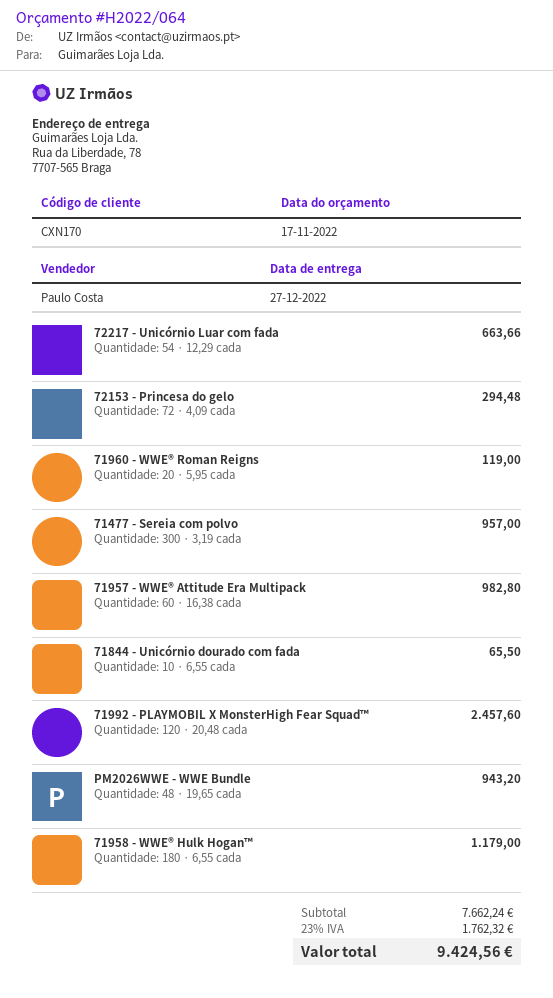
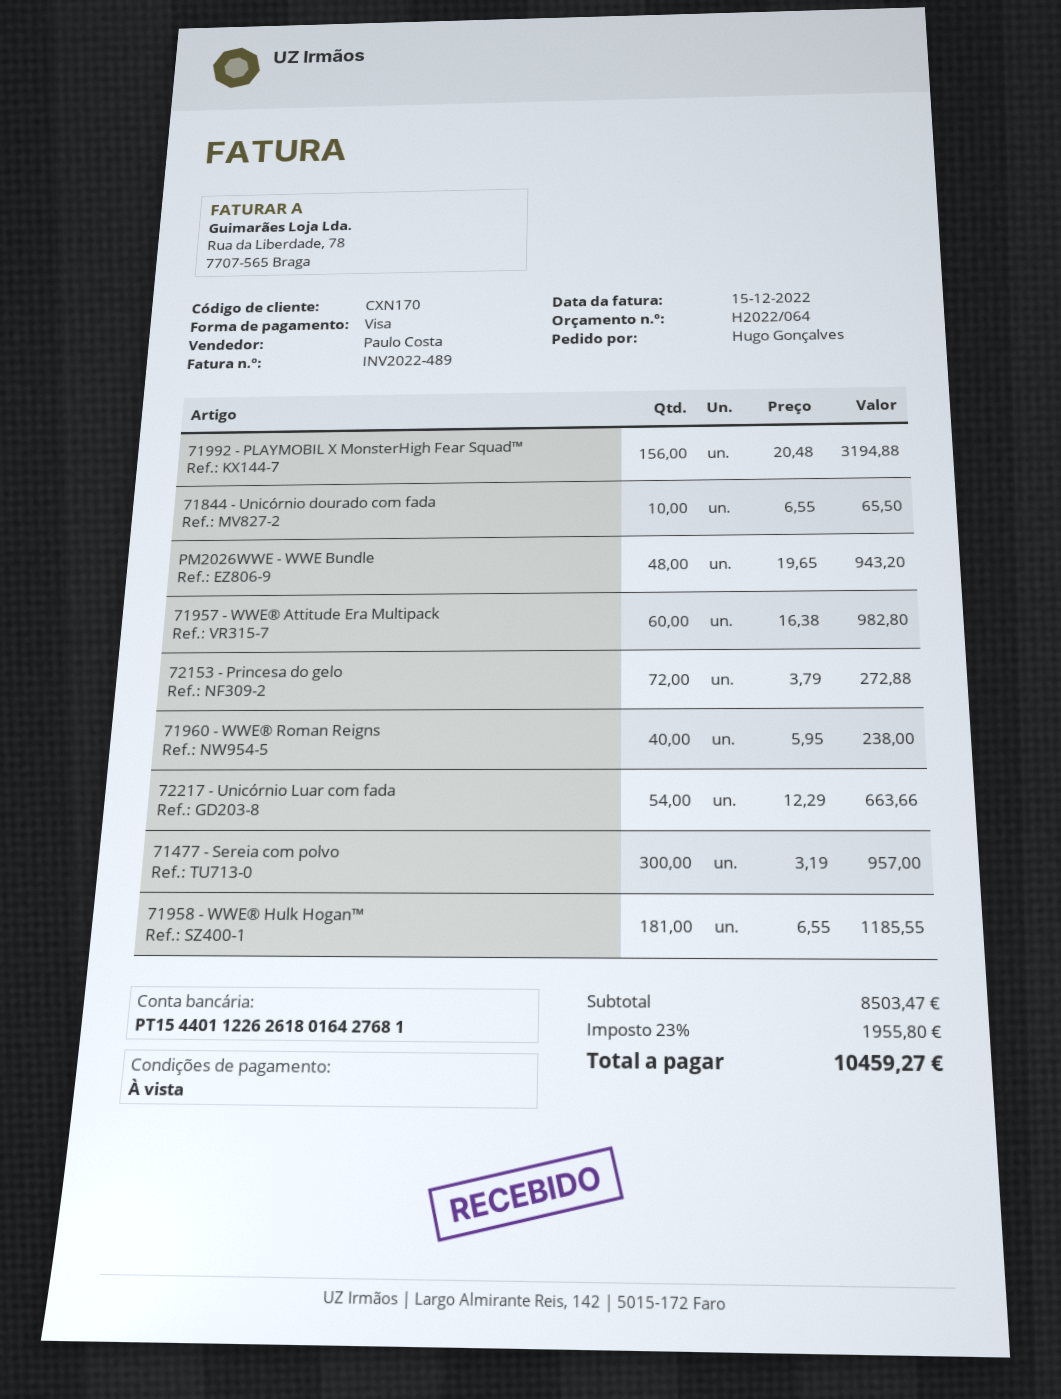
72153 - Princesa do gelo: 72 x 4.09 = 294.48 -> 72 x 3.79 = 272.88
71960 - WWE® Roman Reigns: 20 x 5.95 = 119.00 -> 40 x 5.95 = 238.00
71992 - PLAYMOBIL X MonsterHigh Fear Squad™: 120 x 20.48 = 2457.60 -> 156 x 20.48 = 3194.88
71958 - WWE® Hulk Hogan™: 180 x 6.55 = 1179.00 -> 181 x 6.55 = 1185.55
subtotal: 7662.24 -> 8503.47
tax: 23% = 1762.32 -> 23% = 1955.80
total: 9424.56 -> 10459.27

